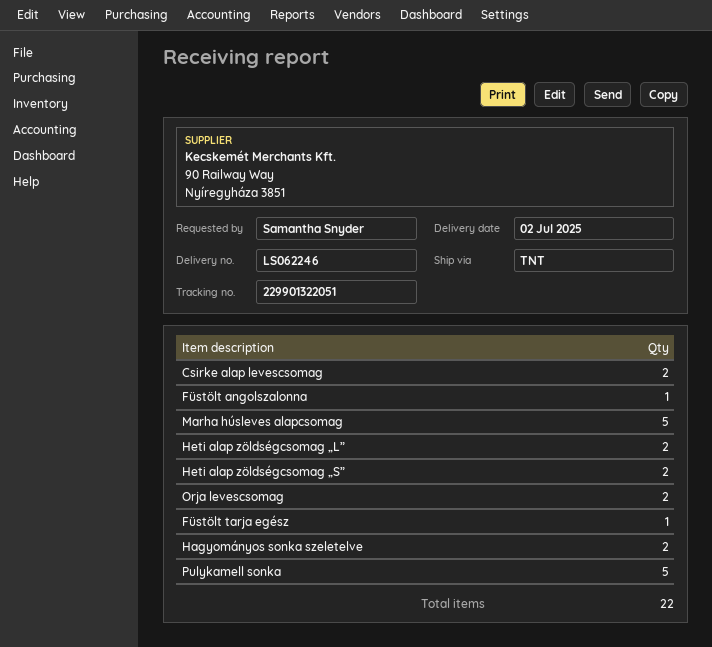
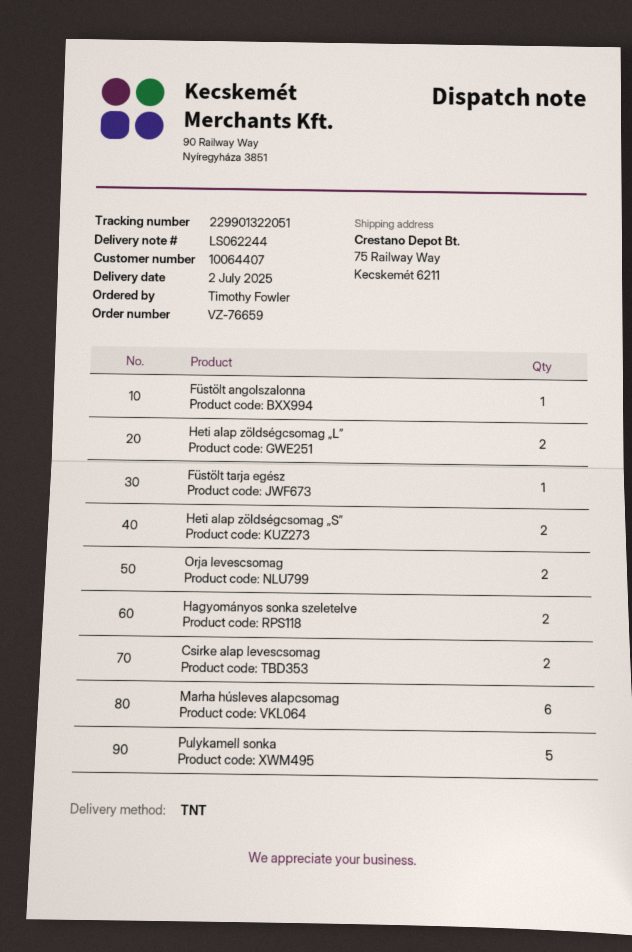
delivery note number: LS062246 -> LS062244
ordered by: Samantha Snyder -> Timothy Fowler
Marha húsleves alapcsomag: 5 -> 6

